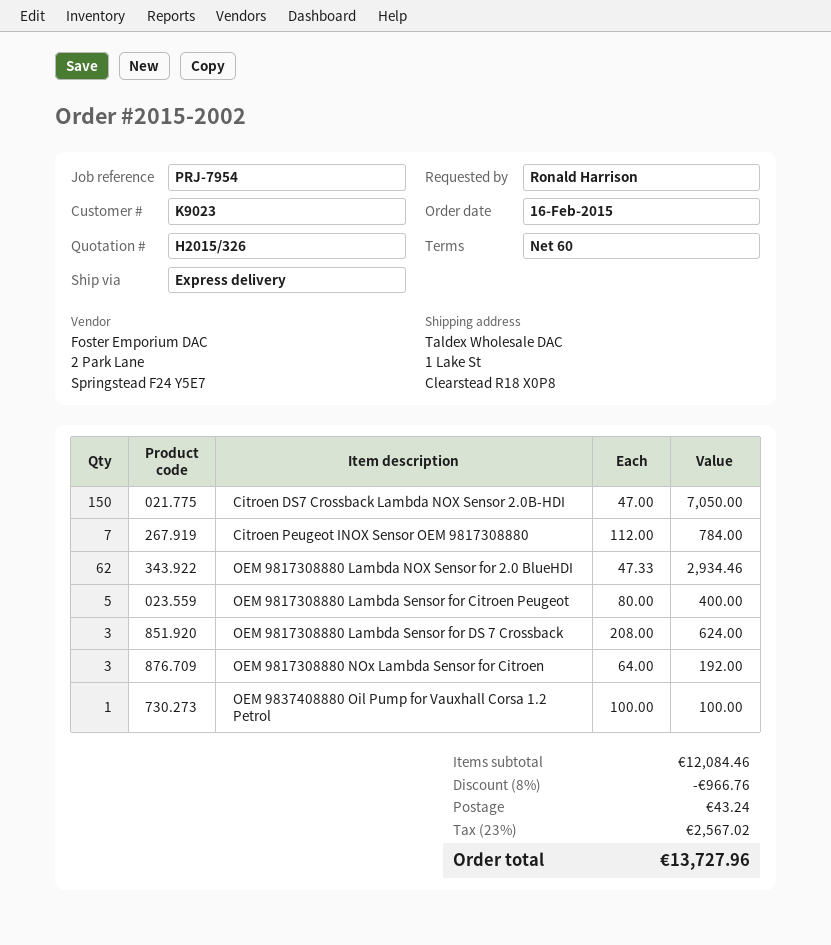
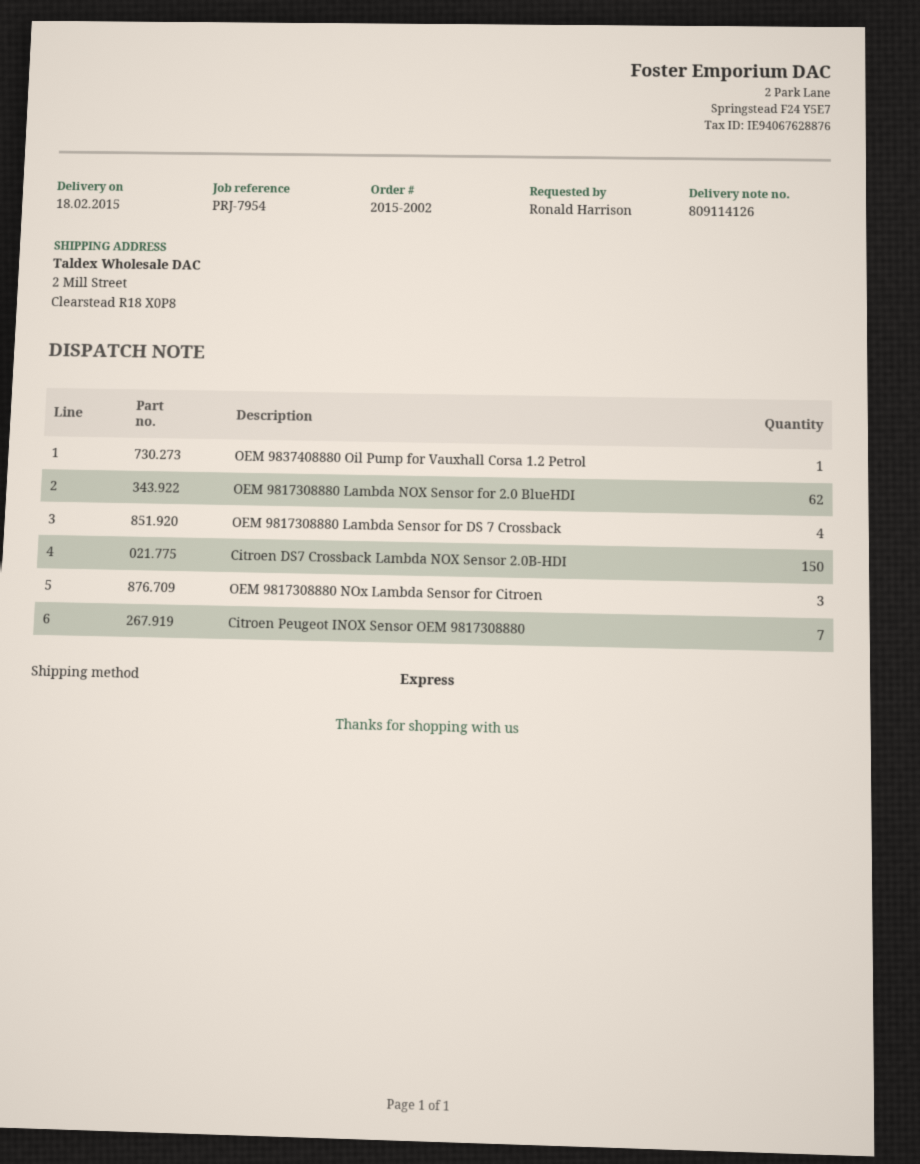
ship to: 1 Lake St, Clearstead R18 X0P8 -> 2 Mill Street, Clearstead R18 X0P8
OEM 9817308880 Lambda Sensor for Citroen Peugeot: 5 -> none
OEM 9817308880 Lambda Sensor for DS 7 Crossback: 3 -> 4

